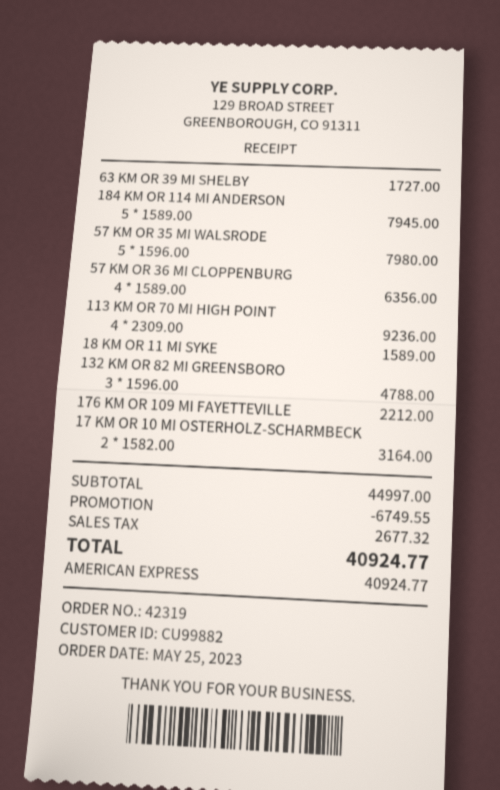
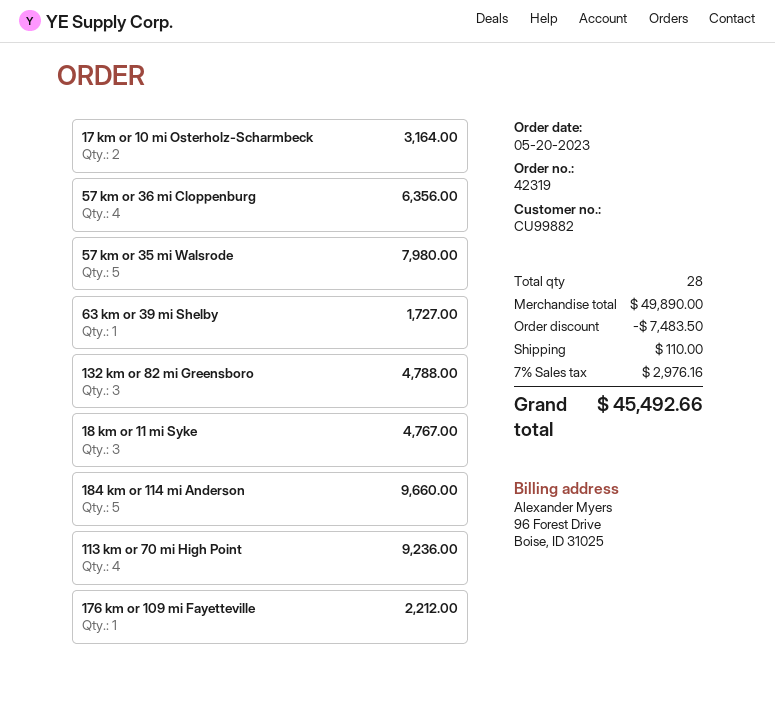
order date: 2023-05-25 -> 2023-05-20
184 KM OR 114 MI ANDERSON: 5 for 7945.00 -> 5 for 9660.00
18 KM OR 11 MI SYKE: 1 for 1589.00 -> 3 for 4767.00
subtotal: 44997.00 -> 49890.00
discount: 6749.55 -> 7483.50
shipping: none -> 110.00
tax: 2677.32 -> 2976.16
total: 40924.77 -> 45492.66

